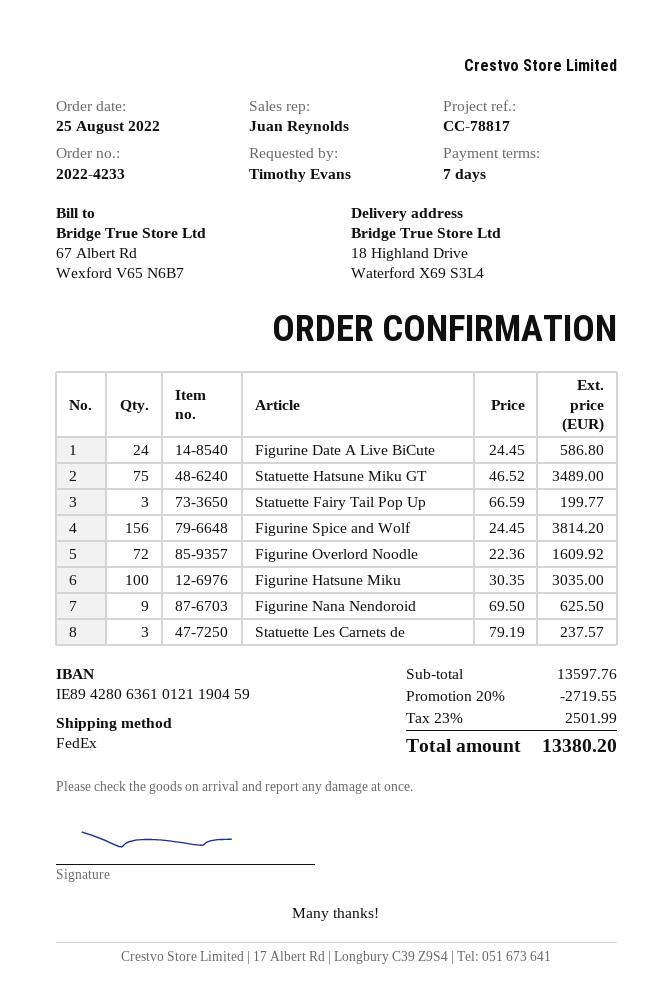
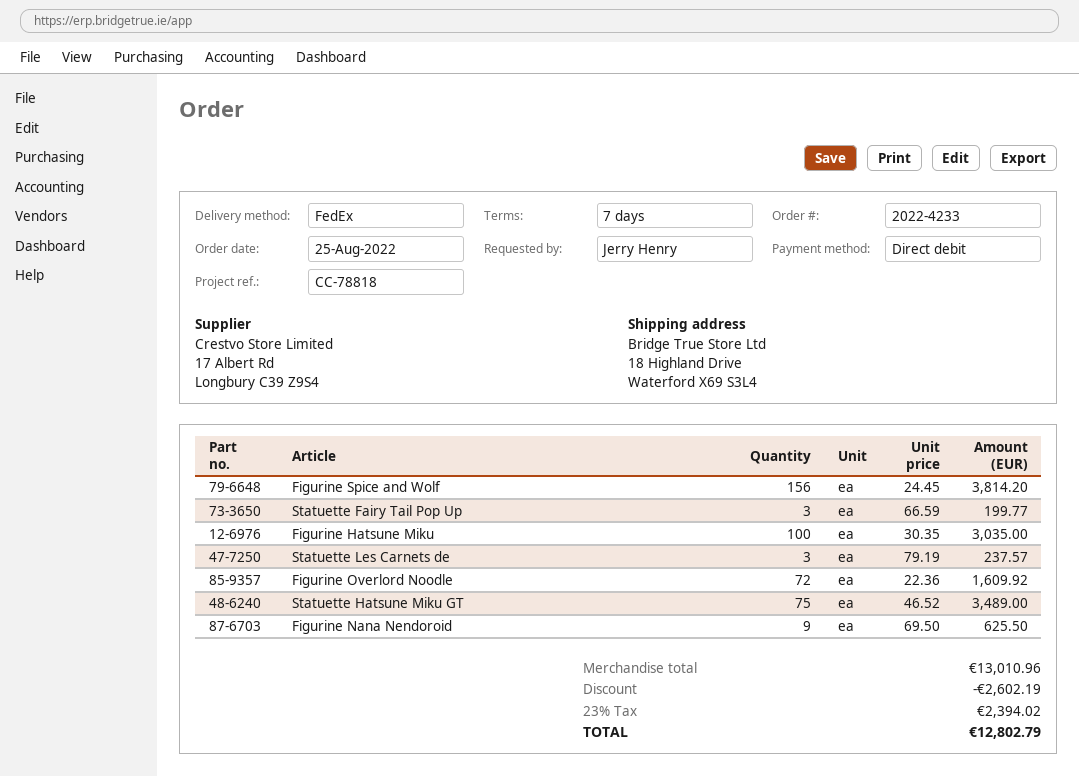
reference: CC-78817 -> CC-78818
ordered by: Timothy Evans -> Jerry Henry
Figurine Date A Live BiCute: 24 x 24.45 = 586.80 -> none
subtotal: 13597.76 -> 13010.96
discount: 2719.55 -> 2602.19
tax: 23% = 2501.99 -> 23% = 2394.02
total: 13380.20 -> 12802.79

